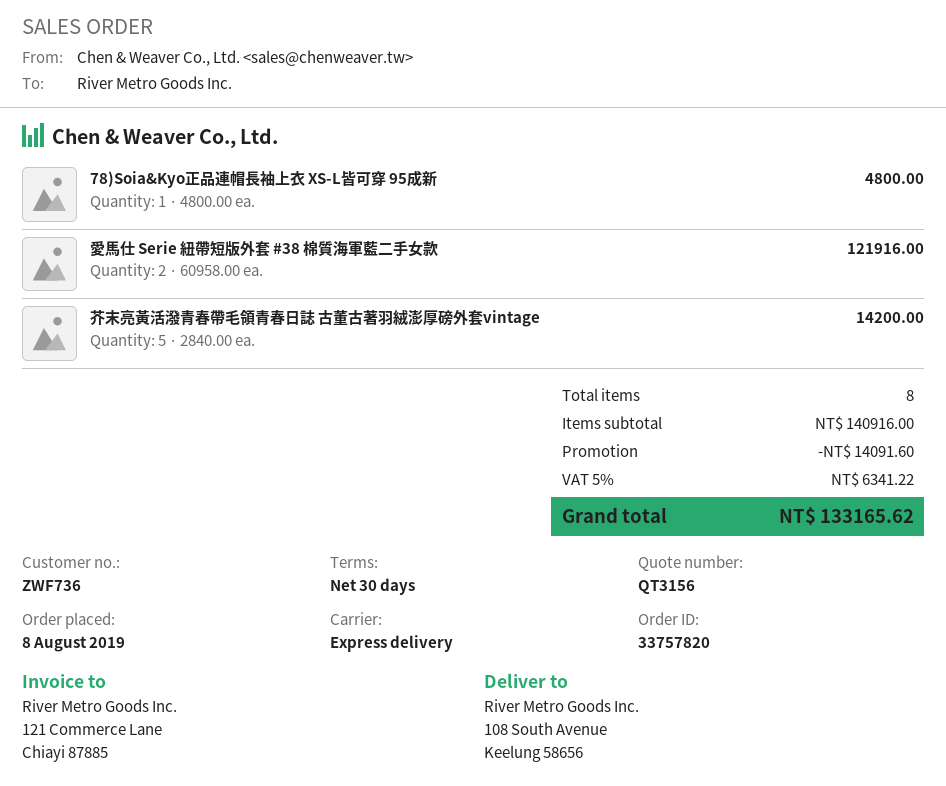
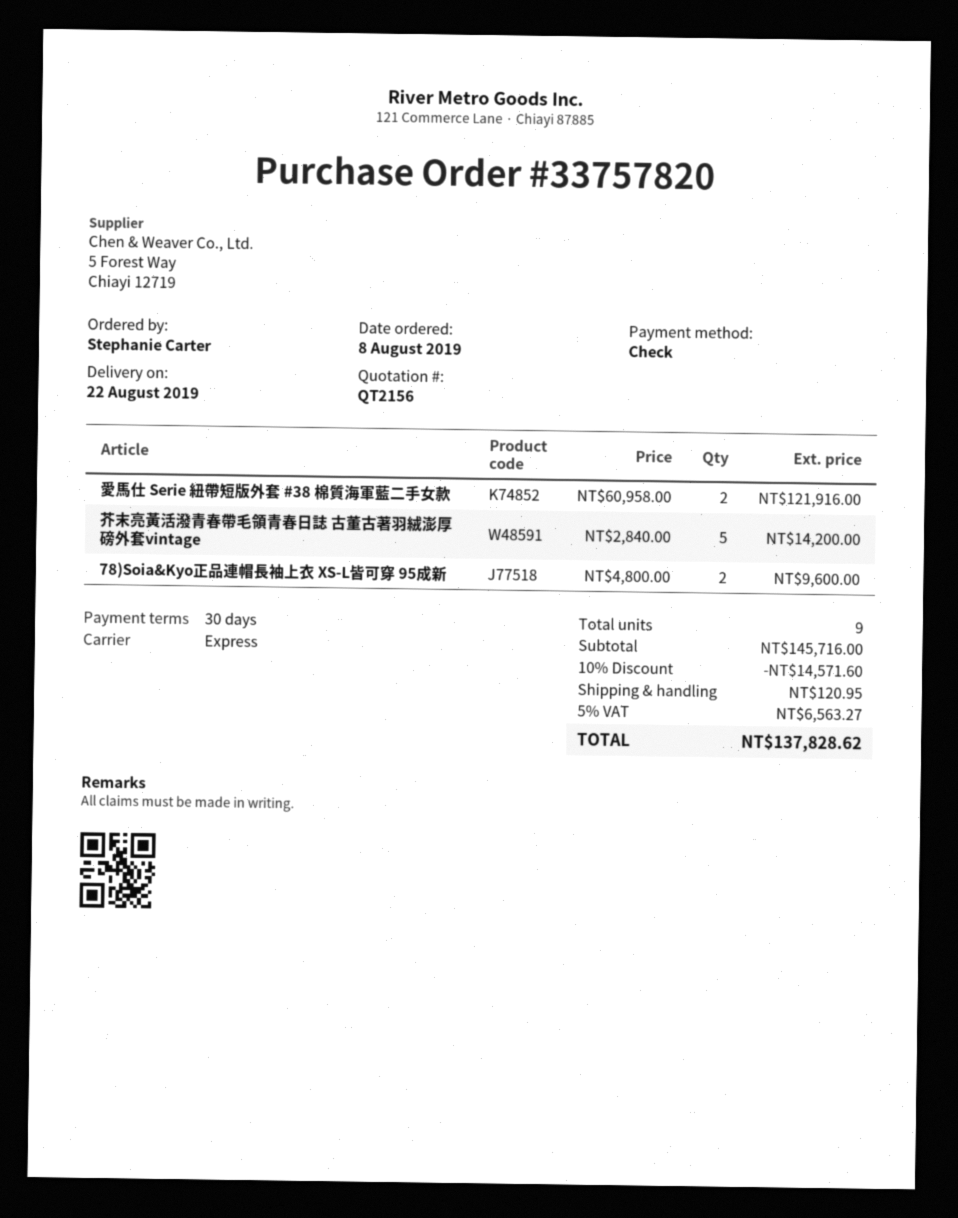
quote number: QT3156 -> QT2156
78)Soia&Kyo正品連帽長袖上衣 XS-L皆可穿 95成新: 1 x 4800.00 = 4800.00 -> 2 x 4800.00 = 9600.00
total quantity: 8 -> 9
subtotal: 140916.00 -> 145716.00
discount: 14091.60 -> 14571.60
shipping: none -> 120.95
tax: 5% = 6341.22 -> 5% = 6563.27
total: 133165.62 -> 137828.62

